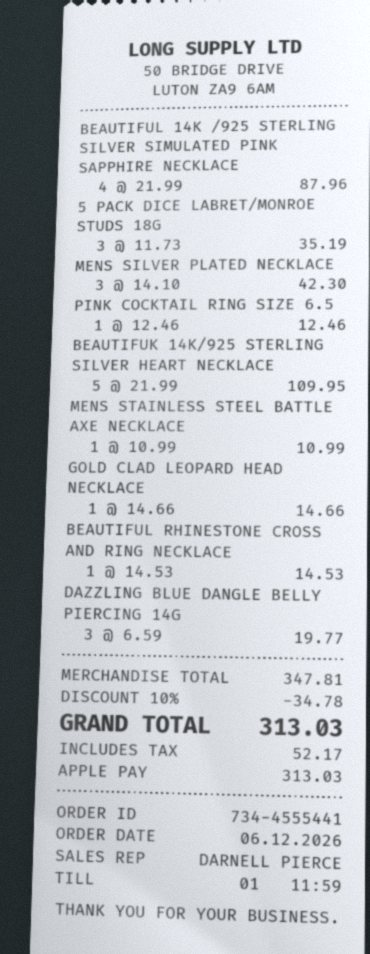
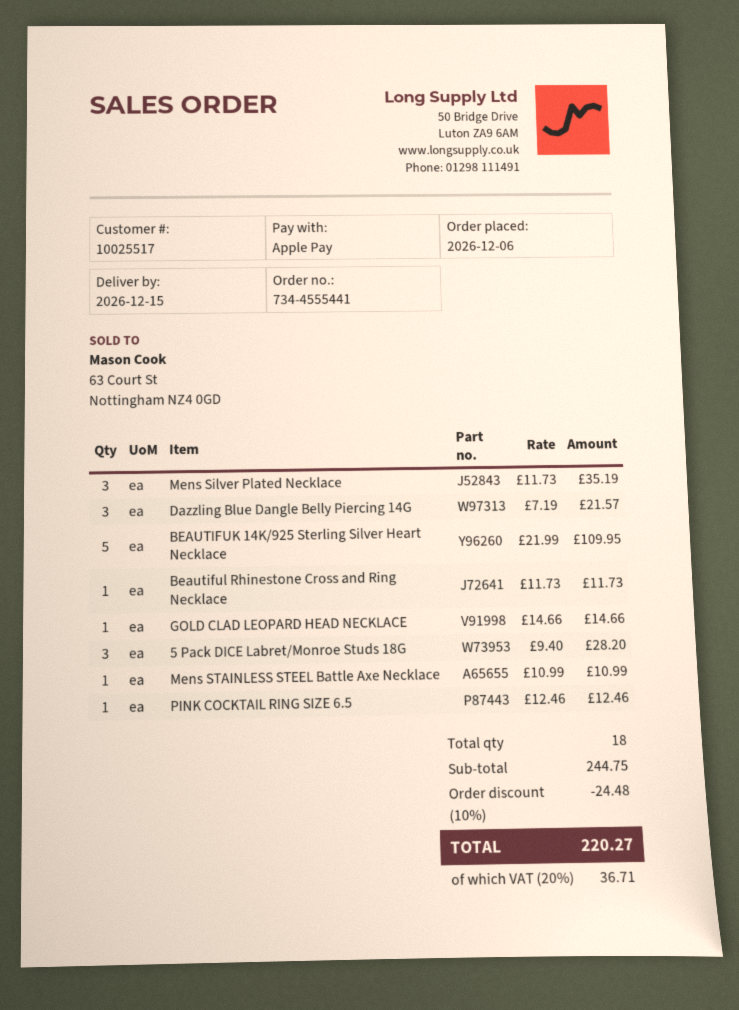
BEAUTIFUL 14K /925 STERLING SILVER SIMULATED PINK SAPPHIRE NECKLACE: 4 x 21.99 = 87.96 -> none
5 PACK DICE LABRET/MONROE STUDS 18G: 3 x 11.73 = 35.19 -> 3 x 9.40 = 28.20
MENS SILVER PLATED NECKLACE: 3 x 14.10 = 42.30 -> 3 x 11.73 = 35.19
BEAUTIFUL RHINESTONE CROSS AND RING NECKLACE: 1 x 14.53 = 14.53 -> 1 x 11.73 = 11.73
DAZZLING BLUE DANGLE BELLY PIERCING 14G: 3 x 6.59 = 19.77 -> 3 x 7.19 = 21.57
subtotal: 347.81 -> 244.75
discount: 10% = 34.78 -> 10% = 24.48
tax: 52.17 -> 36.71
total: 313.03 -> 220.27

